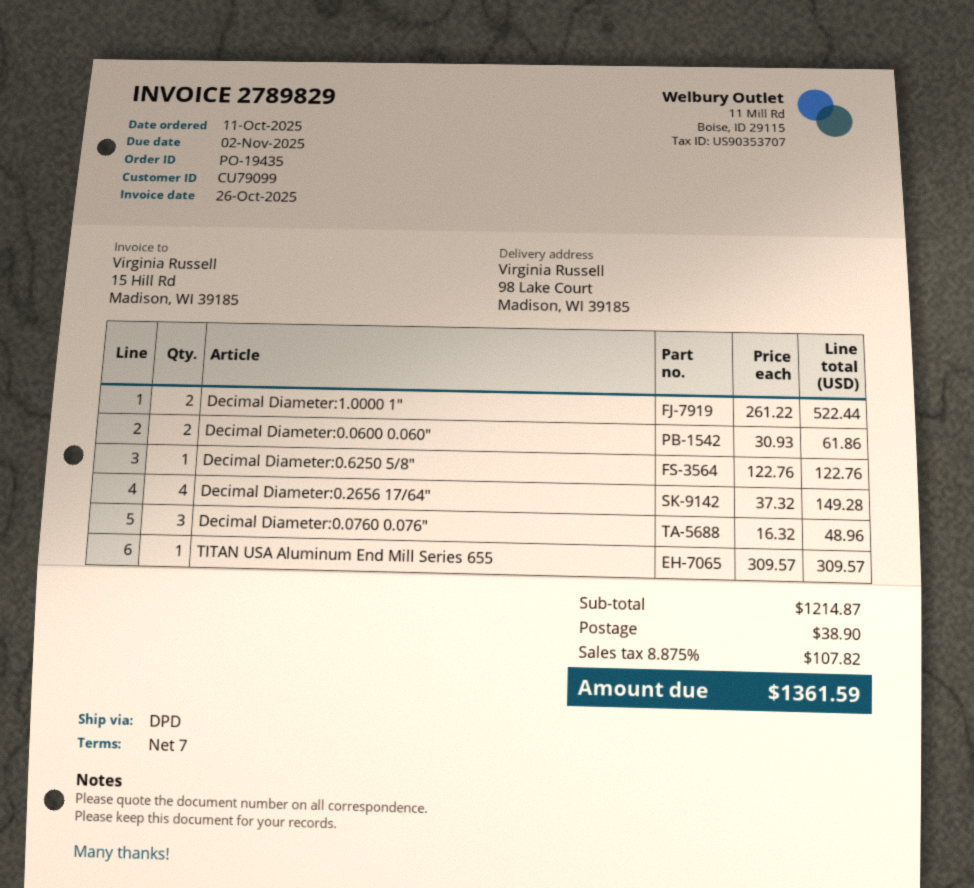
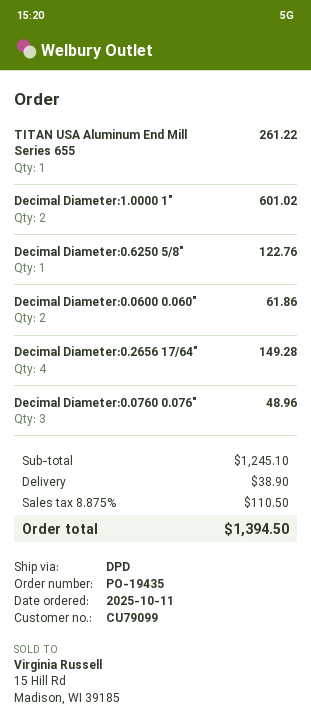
Decimal Diameter:1.0000 1": 2 for 522.44 -> 2 for 601.02
TITAN USA Aluminum End Mill Series 655: 1 for 309.57 -> 1 for 261.22
subtotal: 1214.87 -> 1245.10
tax: 8.875% = 107.82 -> 8.875% = 110.50
total: 1361.59 -> 1394.50

